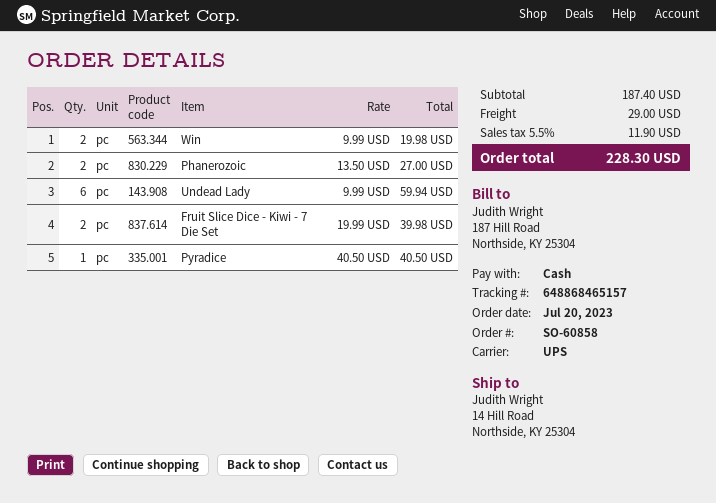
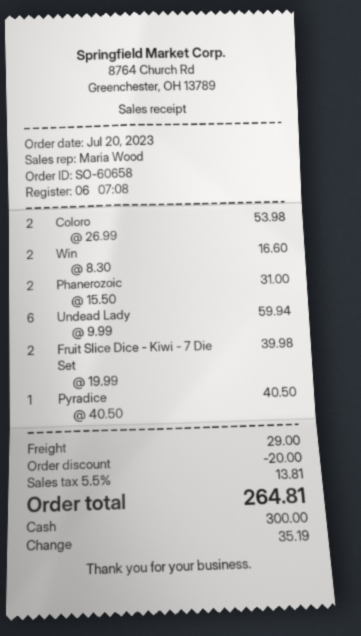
order number: SO-60858 -> SO-60658
Win: 2 x 9.99 = 19.98 -> 2 x 8.30 = 16.60
Phanerozoic: 2 x 13.50 = 27.00 -> 2 x 15.50 = 31.00
Coloro: none -> 2 x 26.99 = 53.98
discount: none -> 20.00
tax: 5.5% = 11.90 -> 5.5% = 13.81
total: 228.30 -> 264.81

